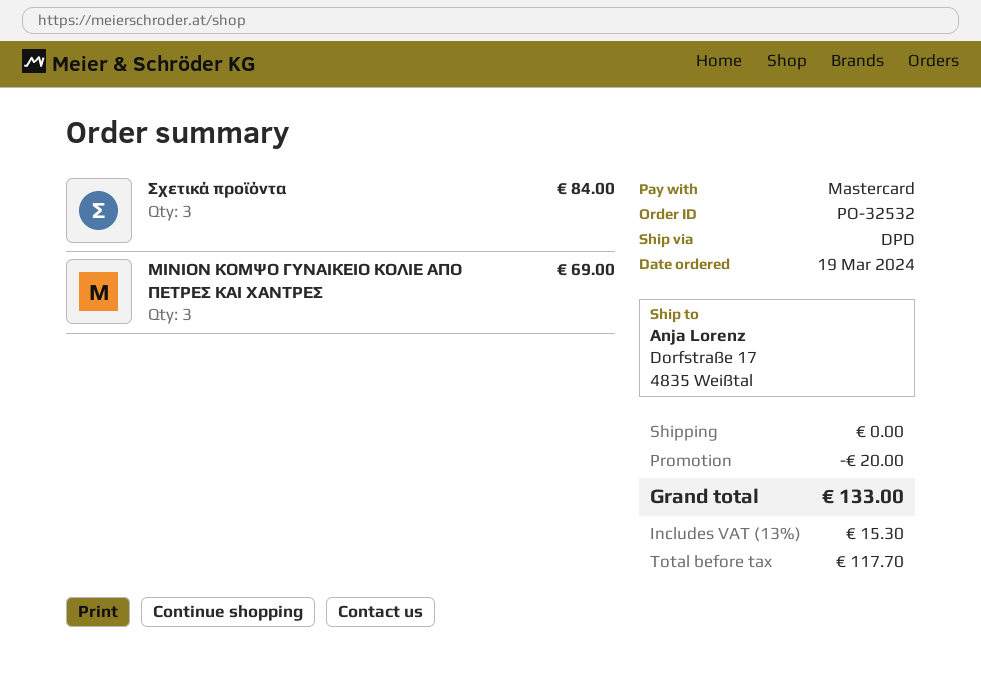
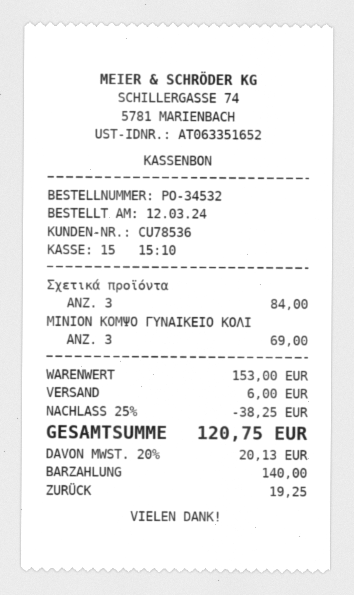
order number: PO-32532 -> PO-34532
order date: 2024-03-19 -> 2024-03-12
payment method: Mastercard -> cash
discount: 20.00 -> 38.25
shipping: 0.00 -> 6.00
tax: 13% = 15.30 -> 20% = 20.13
total: 133.00 -> 120.75

